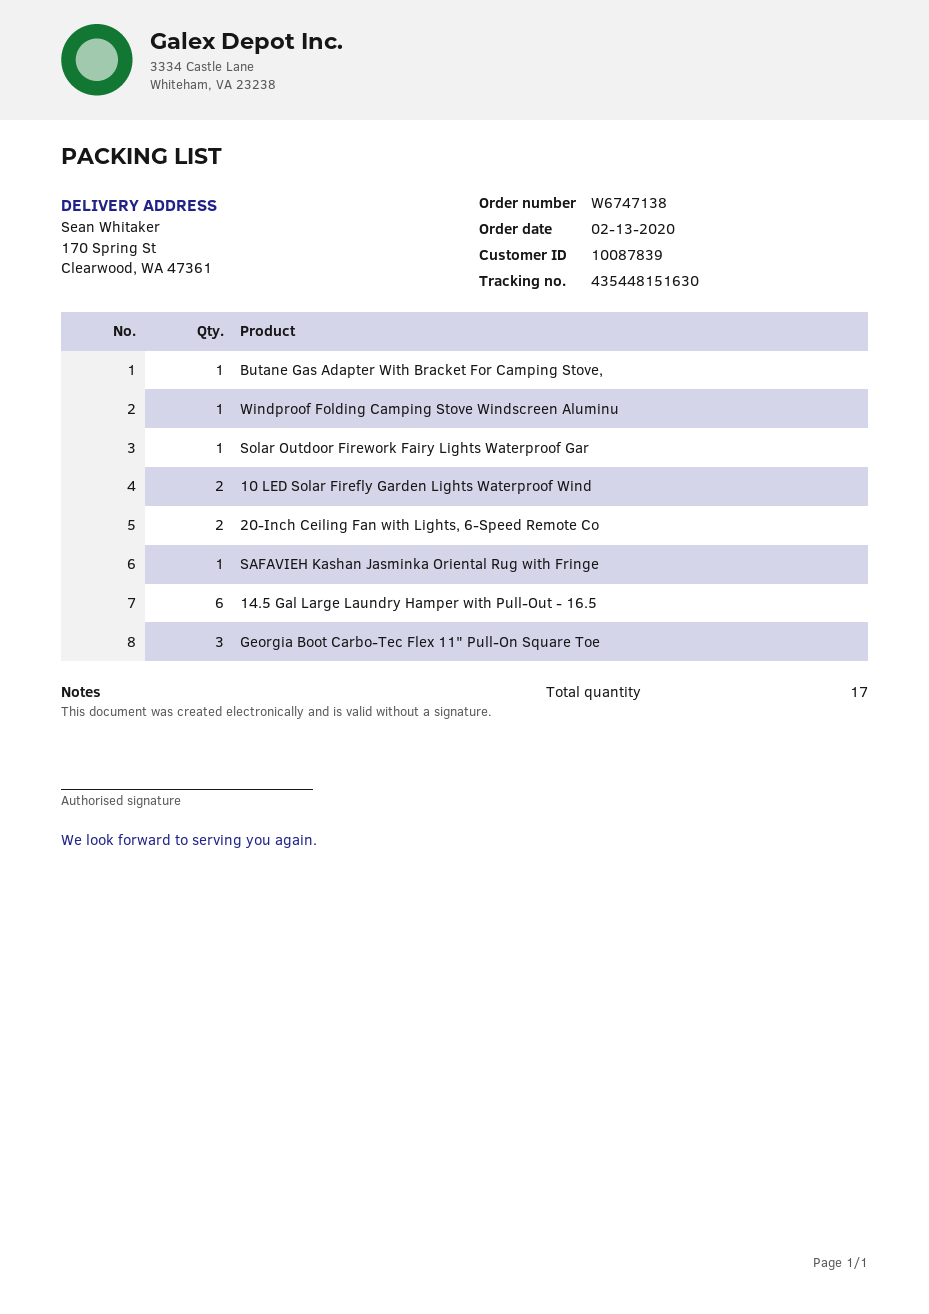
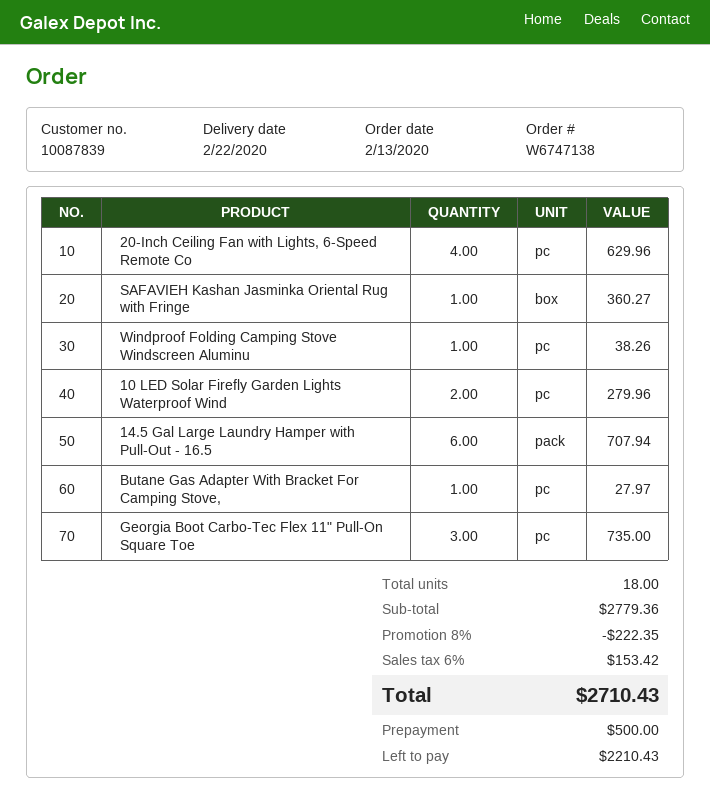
Solar Outdoor Firework Fairy Lights Waterproof Gar: 1 -> none
20-Inch Ceiling Fan with Lights, 6-Speed Remote Co: 2 -> 4
total quantity: 17 -> 18

